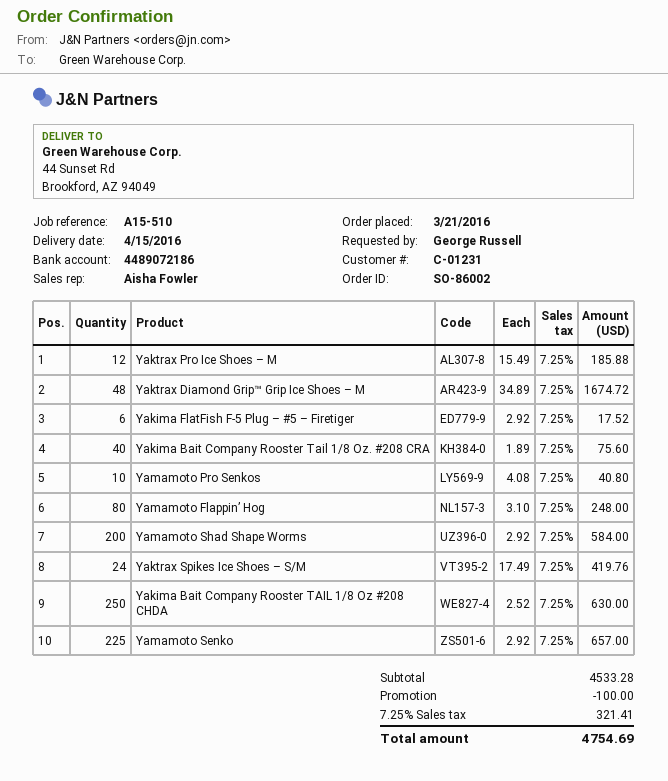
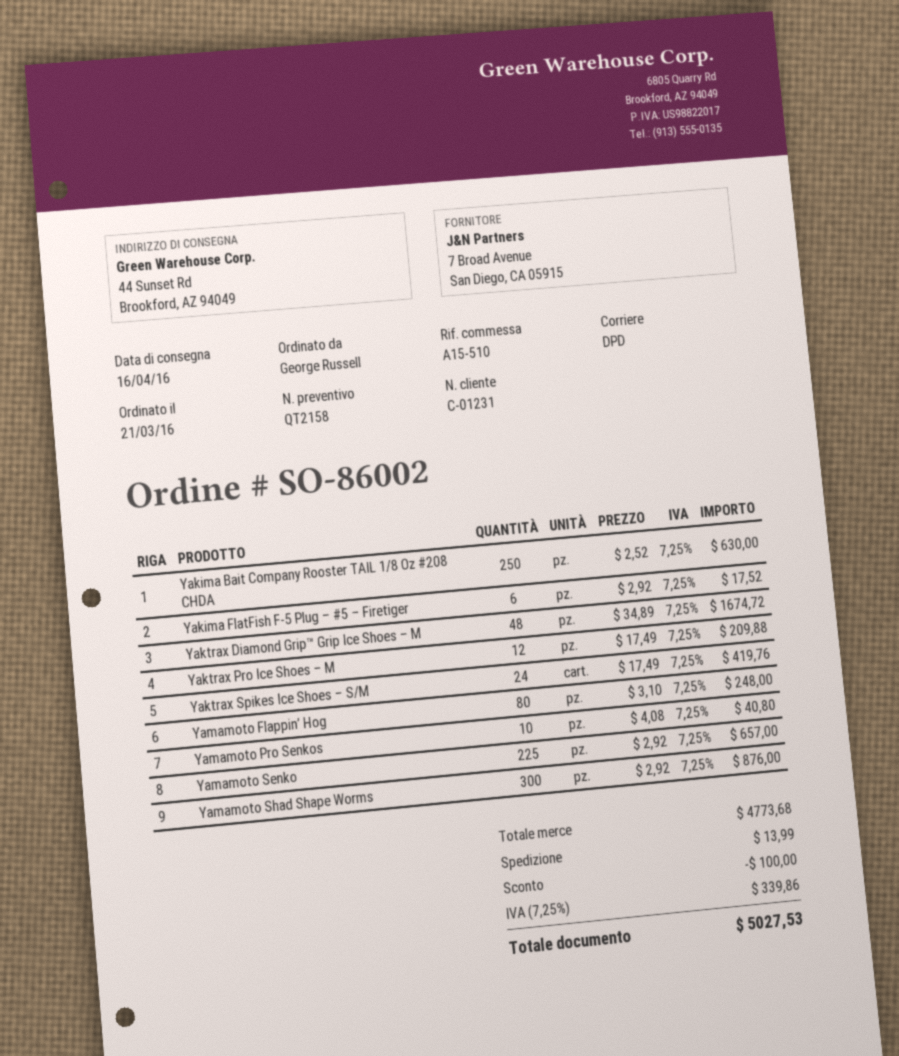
delivery date: 2016-04-15 -> 2016-04-16
Yaktrax Pro Ice Shoes – M: 12 x 15.49 = 185.88 -> 12 x 17.49 = 209.88
Yakima Bait Company Rooster Tail 1/8 Oz. #208 CRA: 40 x 1.89 = 75.60 -> none
Yamamoto Shad Shape Worms: 200 x 2.92 = 584.00 -> 300 x 2.92 = 876.00
subtotal: 4533.28 -> 4773.68
shipping: none -> 13.99
tax: 7.25% = 321.41 -> 7.25% = 339.86
total: 4754.69 -> 5027.53

